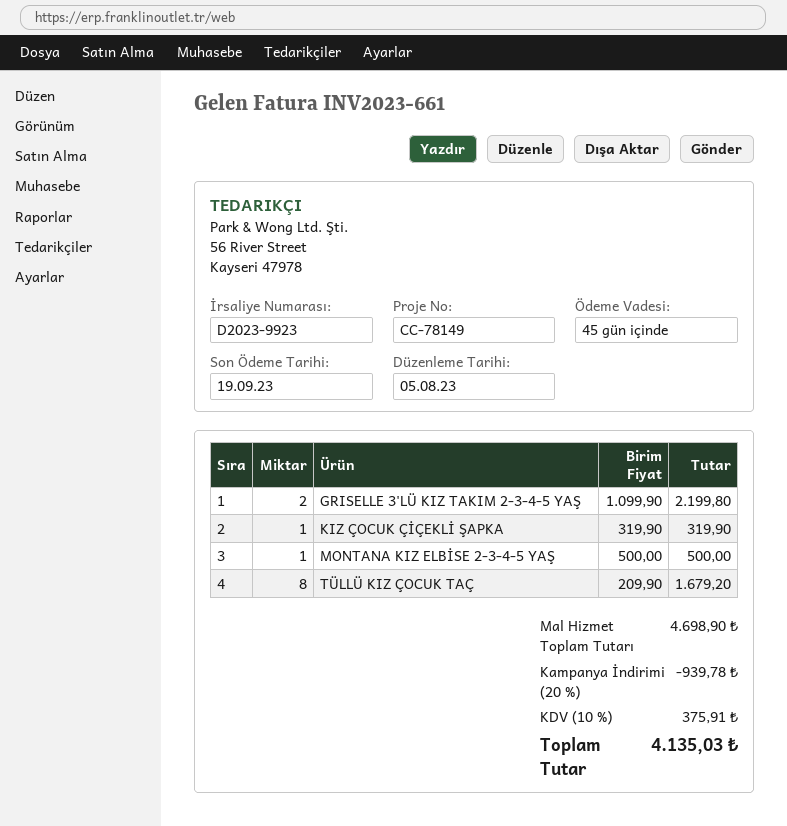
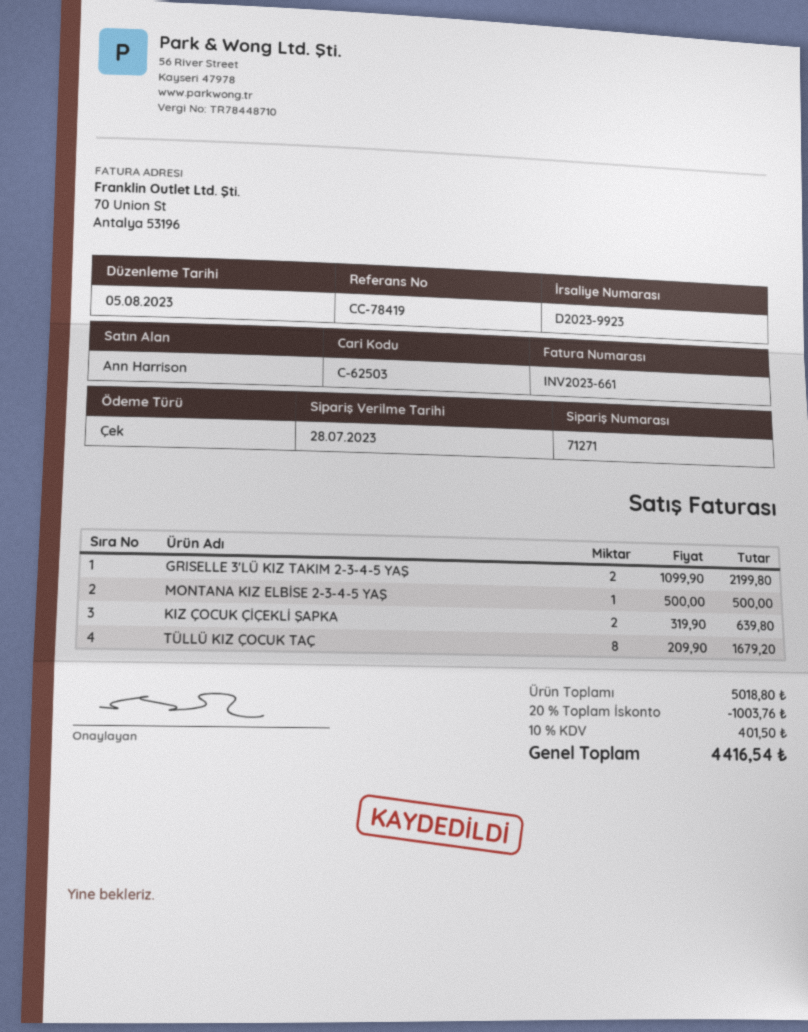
reference: CC-78149 -> CC-78419
KIZ ÇOCUK ÇİÇEKLİ ŞAPKA: 1 x 319.90 = 319.90 -> 2 x 319.90 = 639.80
subtotal: 4698.90 -> 5018.80
discount: 20% = 939.78 -> 20% = 1003.76
tax: 10% = 375.91 -> 10% = 401.50
total: 4135.03 -> 4416.54

